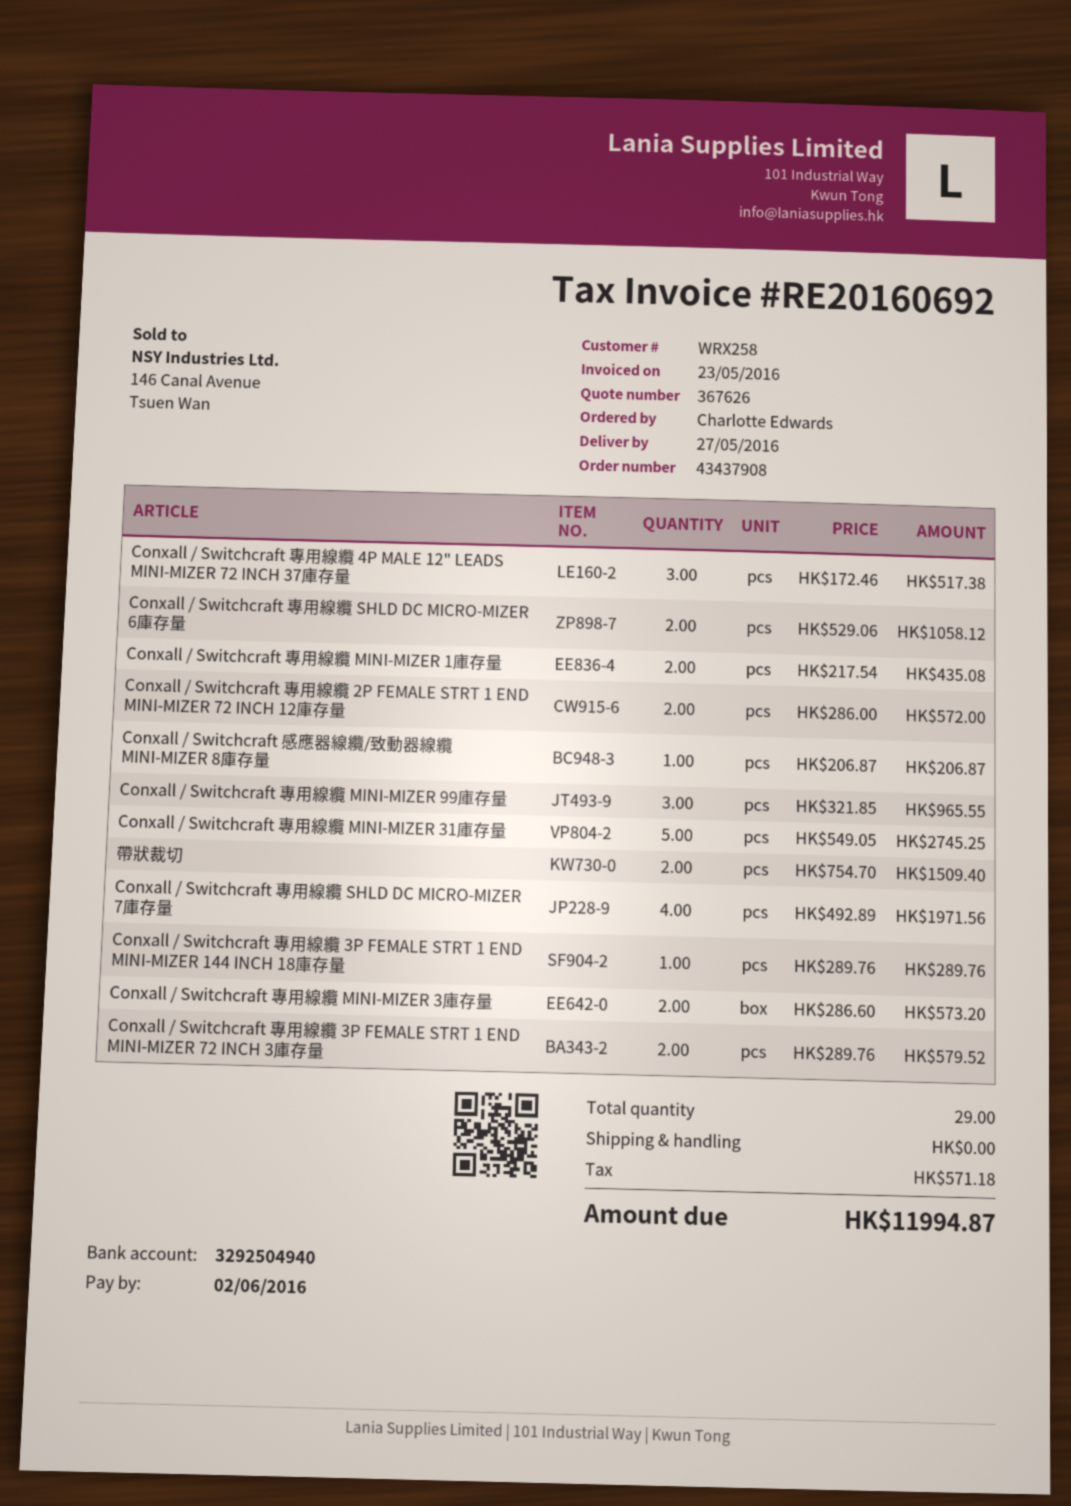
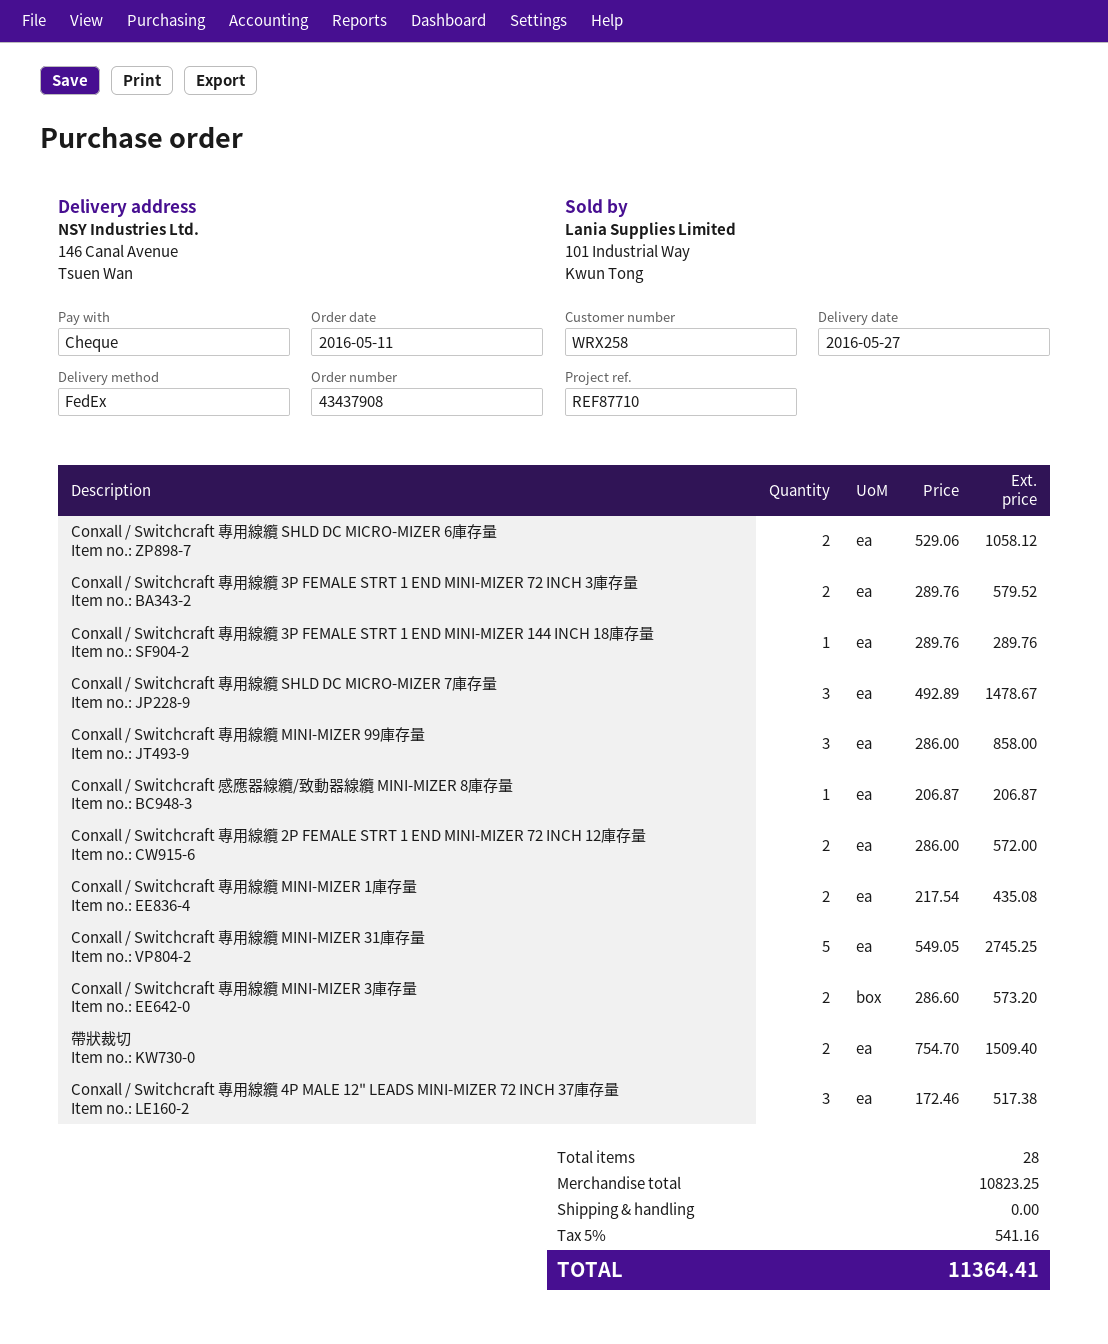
Conxall / Switchcraft 專用線纜 MINI-MIZER 99庫存量: 3 x 321.85 = 965.55 -> 3 x 286.00 = 858.00
Conxall / Switchcraft 專用線纜 SHLD DC MICRO-MIZER 7庫存量: 4 x 492.89 = 1971.56 -> 3 x 492.89 = 1478.67
total quantity: 29 -> 28
tax: 571.18 -> 541.16
total: 11994.87 -> 11364.41

